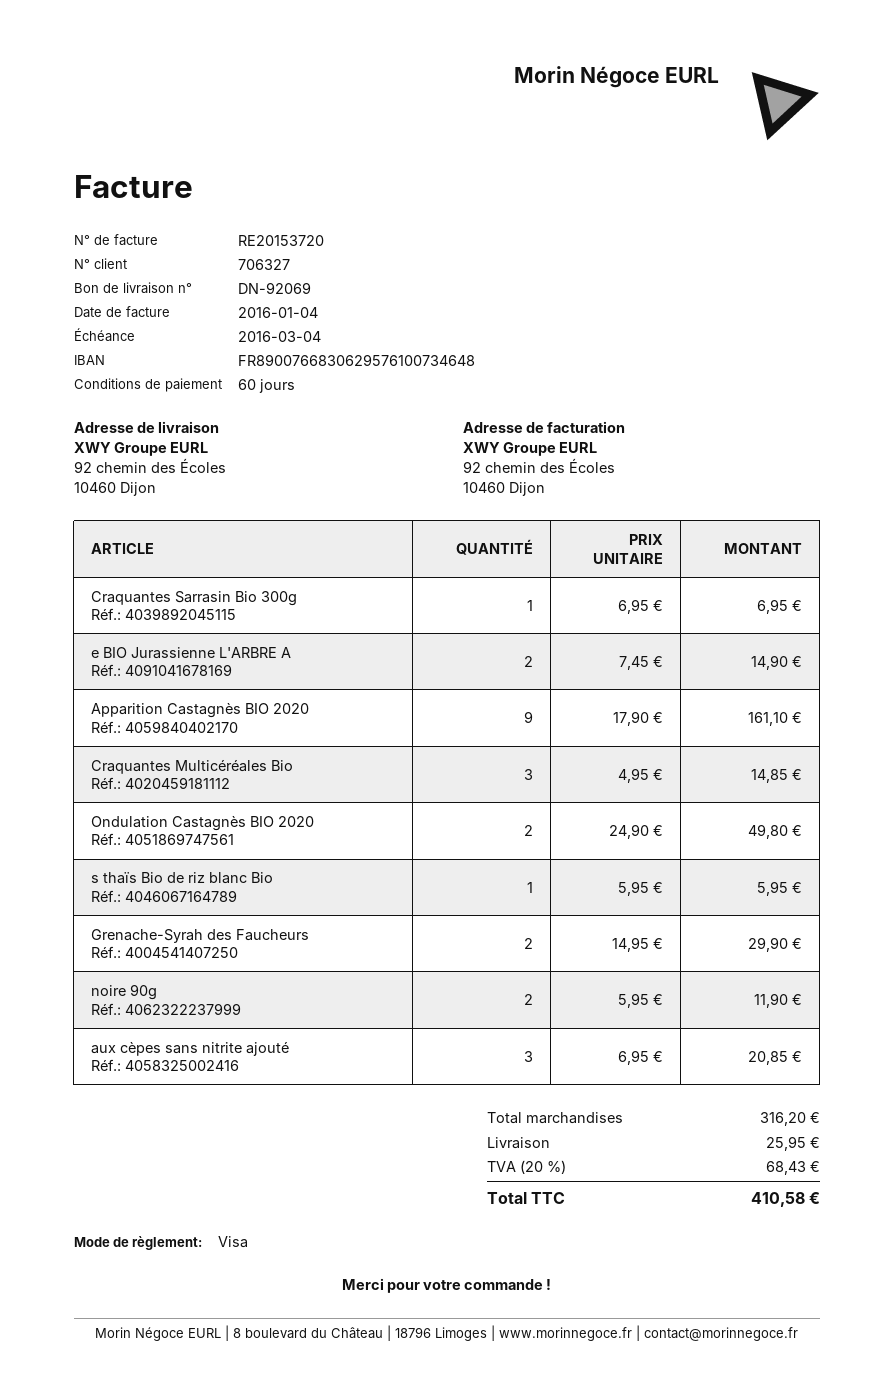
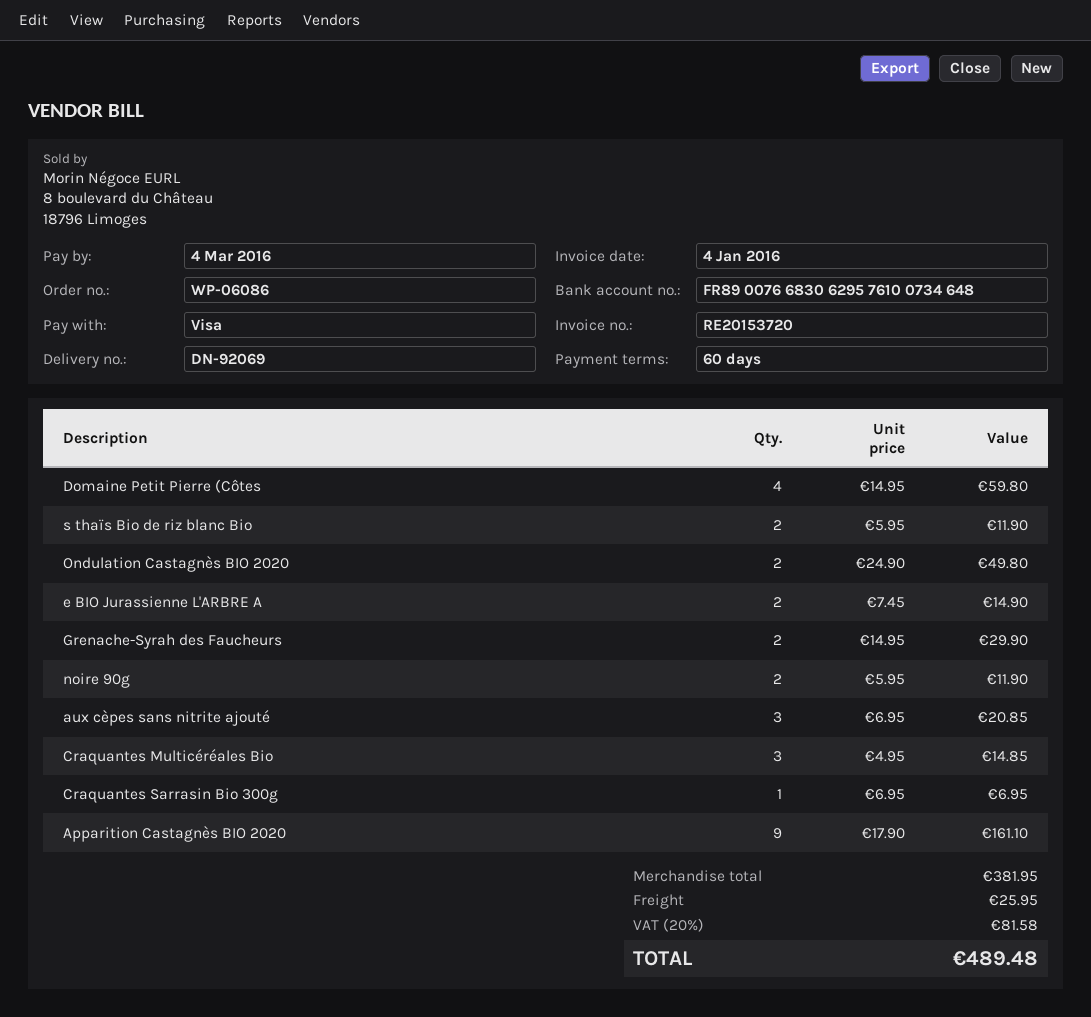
s thaïs Bio de riz blanc Bio: 1 x 5.95 = 5.95 -> 2 x 5.95 = 11.90
Domaine Petit Pierre (Côtes: none -> 4 x 14.95 = 59.80
subtotal: 316.20 -> 381.95
tax: 20% = 68.43 -> 20% = 81.58
total: 410.58 -> 489.48

